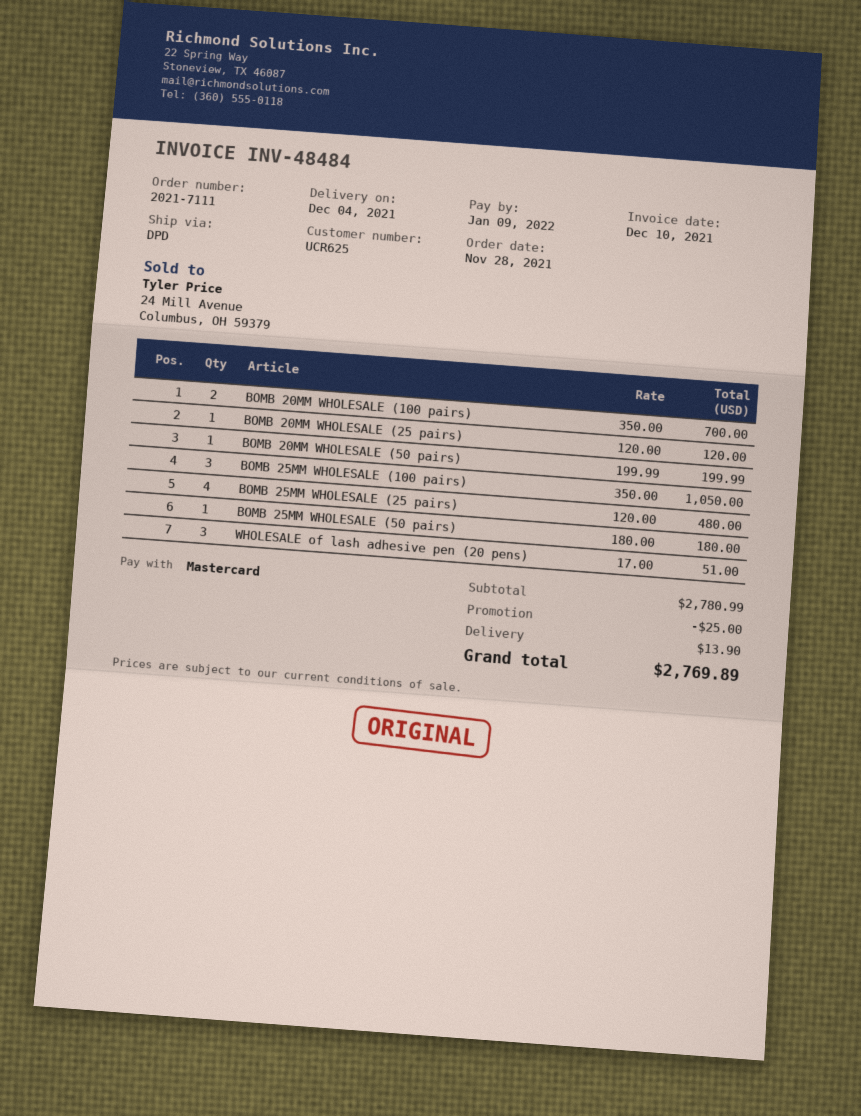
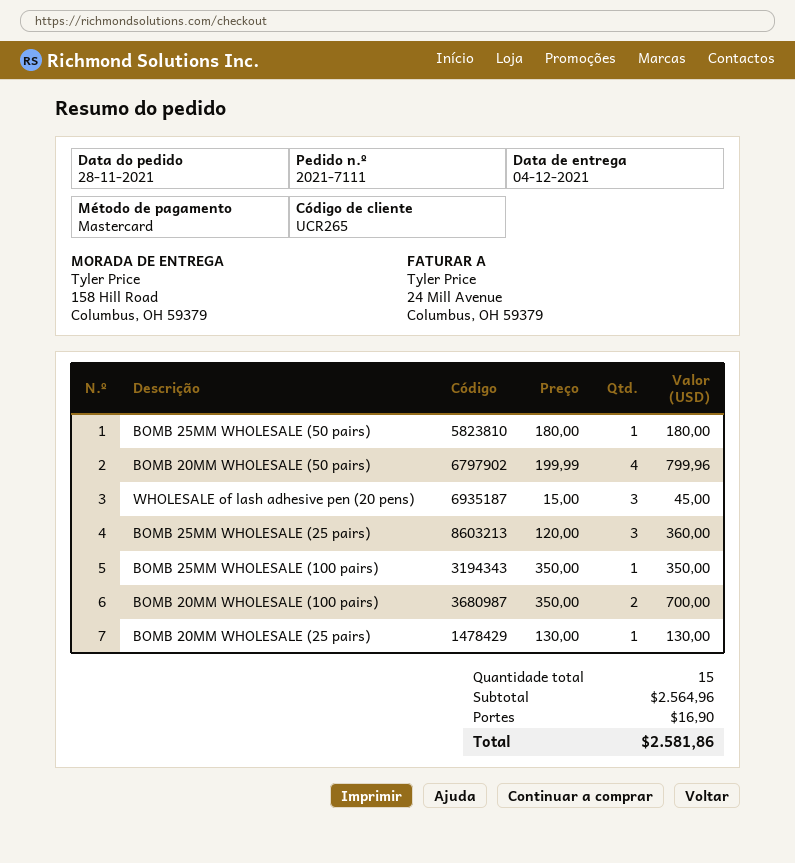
customer number: UCR625 -> UCR265
BOMB 20MM WHOLESALE (25 pairs): 1 x 120.00 = 120.00 -> 1 x 130.00 = 130.00
BOMB 20MM WHOLESALE (50 pairs): 1 x 199.99 = 199.99 -> 4 x 199.99 = 799.96
BOMB 25MM WHOLESALE (100 pairs): 3 x 350.00 = 1050.00 -> 1 x 350.00 = 350.00
BOMB 25MM WHOLESALE (25 pairs): 4 x 120.00 = 480.00 -> 3 x 120.00 = 360.00
WHOLESALE of lash adhesive pen (20 pens): 3 x 17.00 = 51.00 -> 3 x 15.00 = 45.00
subtotal: 2780.99 -> 2564.96
discount: 25.00 -> none
shipping: 13.90 -> 16.90
total: 2769.89 -> 2581.86

